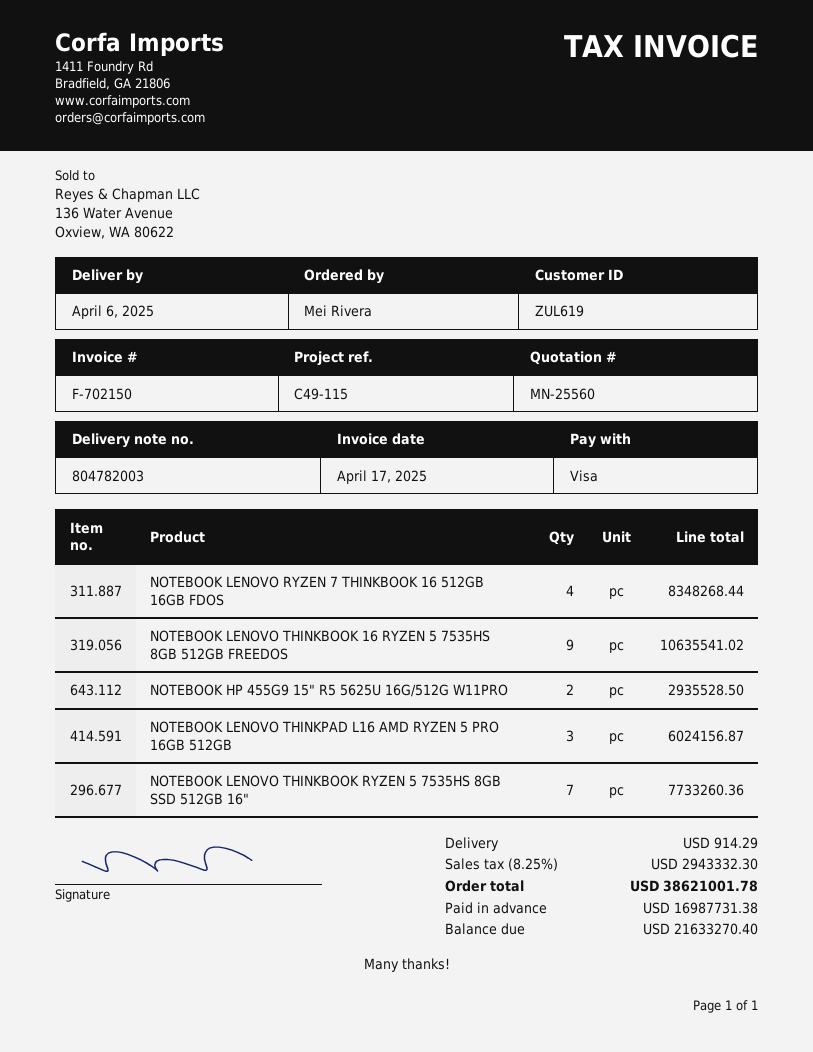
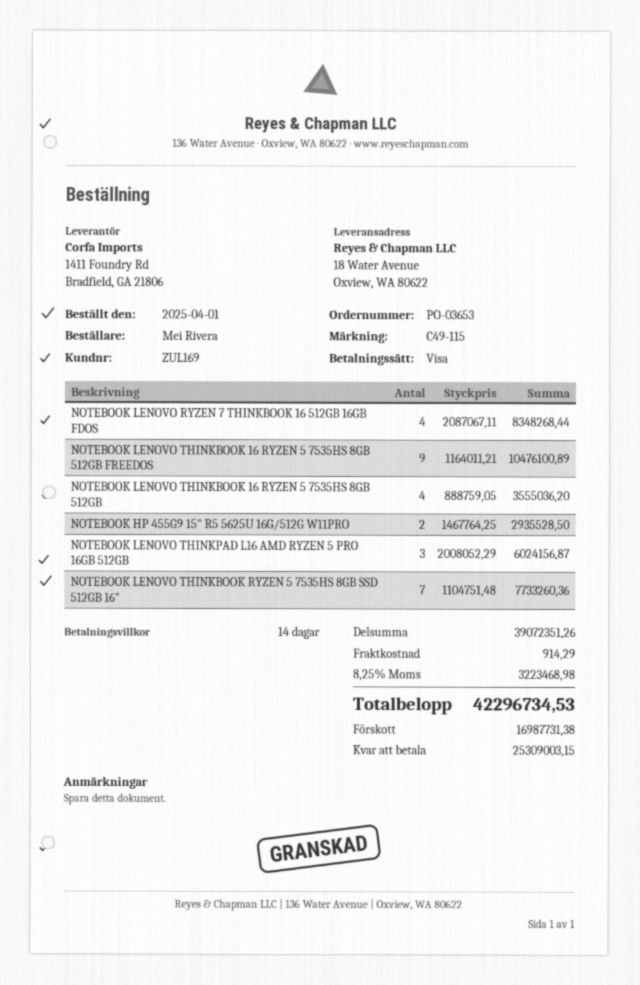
customer number: ZUL619 -> ZUL169
NOTEBOOK LENOVO THINKBOOK 16 RYZEN 5 7535HS 8GB 512GB FREEDOS: 9 for 10635541.02 -> 9 for 10476100.89
NOTEBOOK LENOVO THINKBOOK 16 RYZEN 5 7535HS 8GB 512GB: none -> 4 for 3555036.20
tax: 8.25% = 2943332.30 -> 8.25% = 3223468.98
total: 38621001.78 -> 42296734.53
balance: 21633270.40 -> 25309003.15

